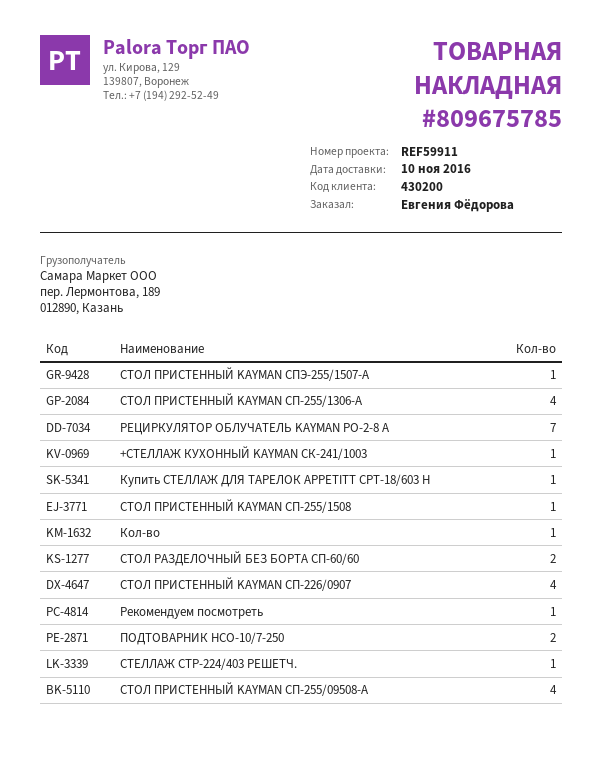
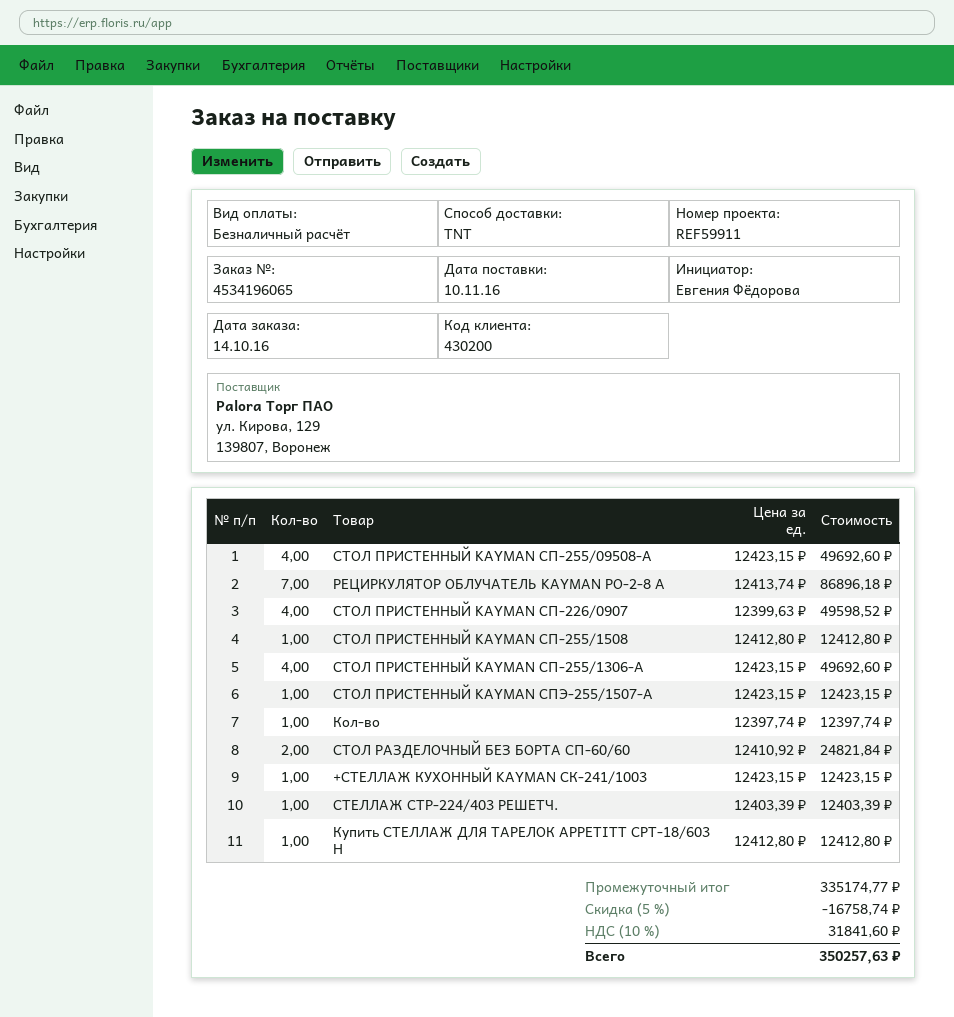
Рекомендуем посмотреть: 1 -> none
ПОДТОВАРНИК НСО-10/7-250: 2 -> none

